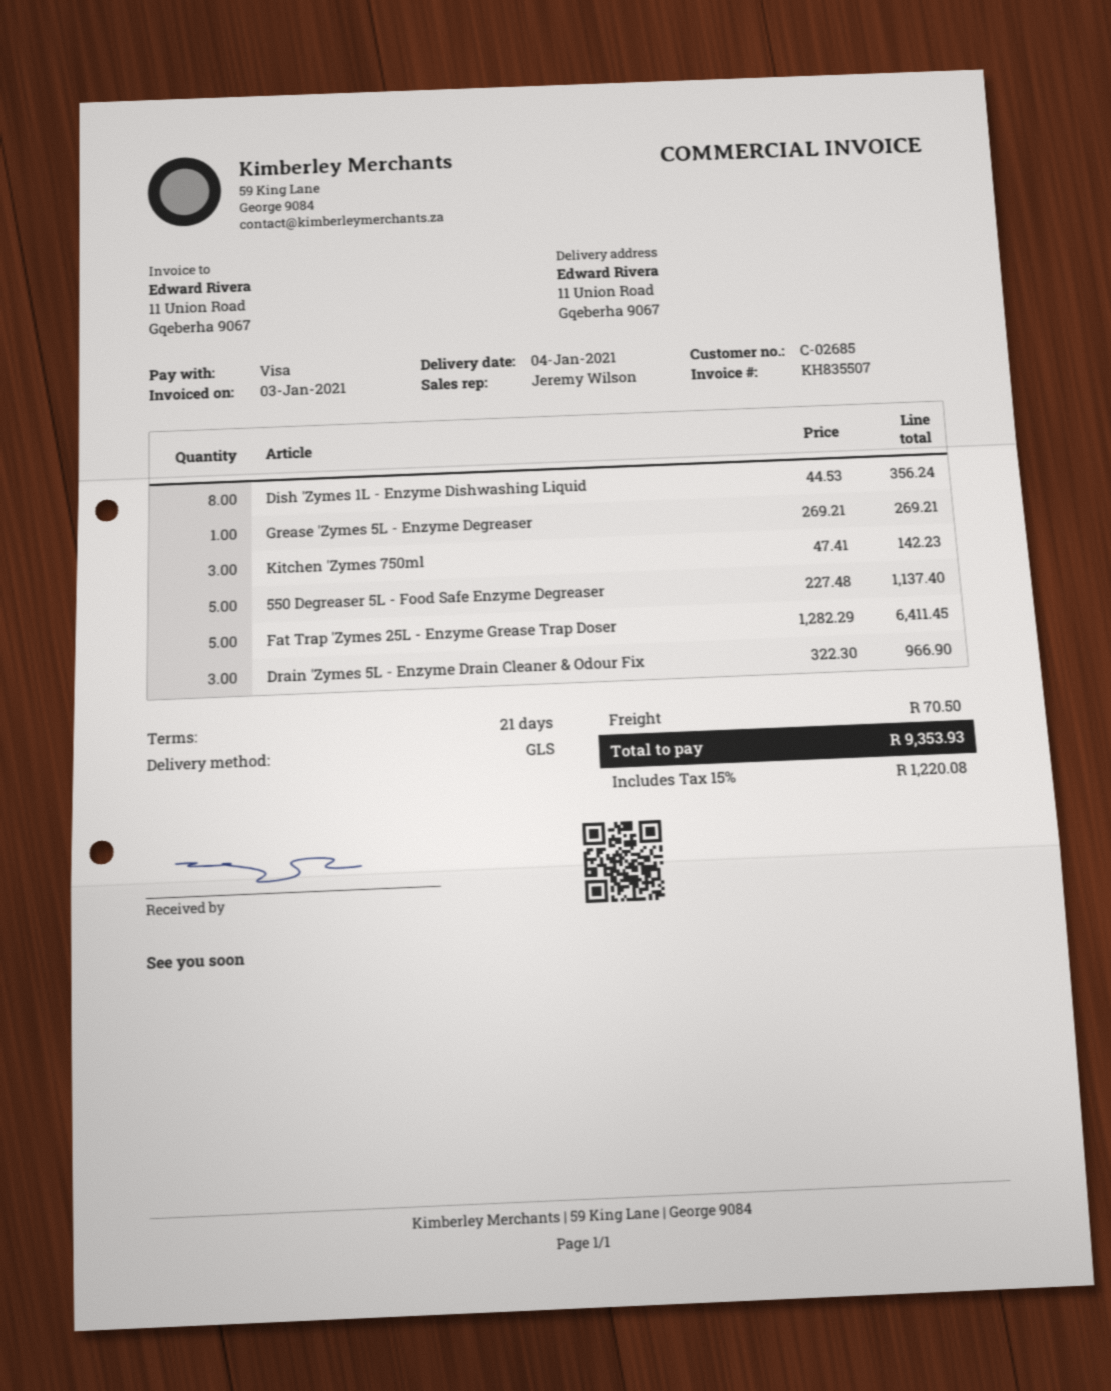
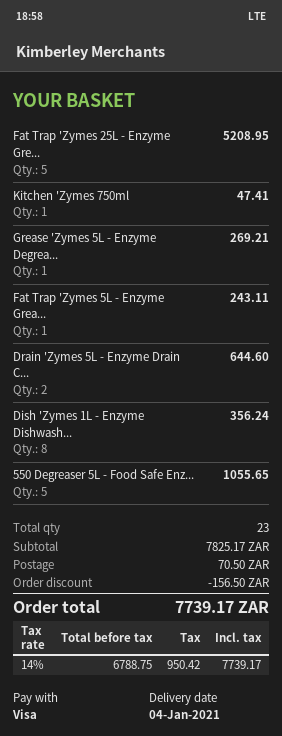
Kitchen 'Zymes 750ml: 3 for 142.23 -> 1 for 47.41
550 Degreaser 5L - Food Safe Enzyme Degreaser: 5 for 1137.40 -> 5 for 1055.65
Fat Trap 'Zymes 25L - Enzyme Grease Trap Doser: 5 for 6411.45 -> 5 for 5208.95
Drain 'Zymes 5L - Enzyme Drain Cleaner & Odour Fix: 3 for 966.90 -> 2 for 644.60
Fat Trap 'Zymes 5L - Enzyme Grea...: none -> 1 for 243.11
discount: none -> 156.50
tax: 15% = 1220.08 -> 14% = 950.42
total: 9353.93 -> 7739.17

